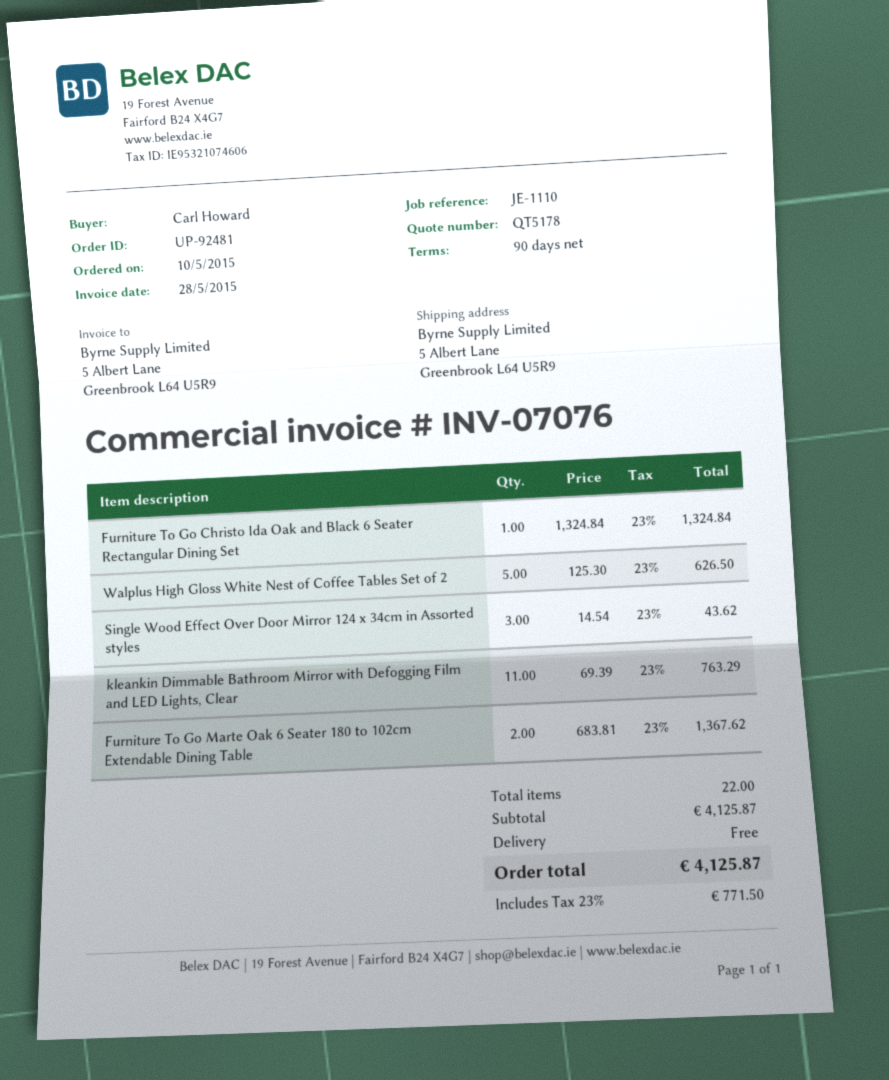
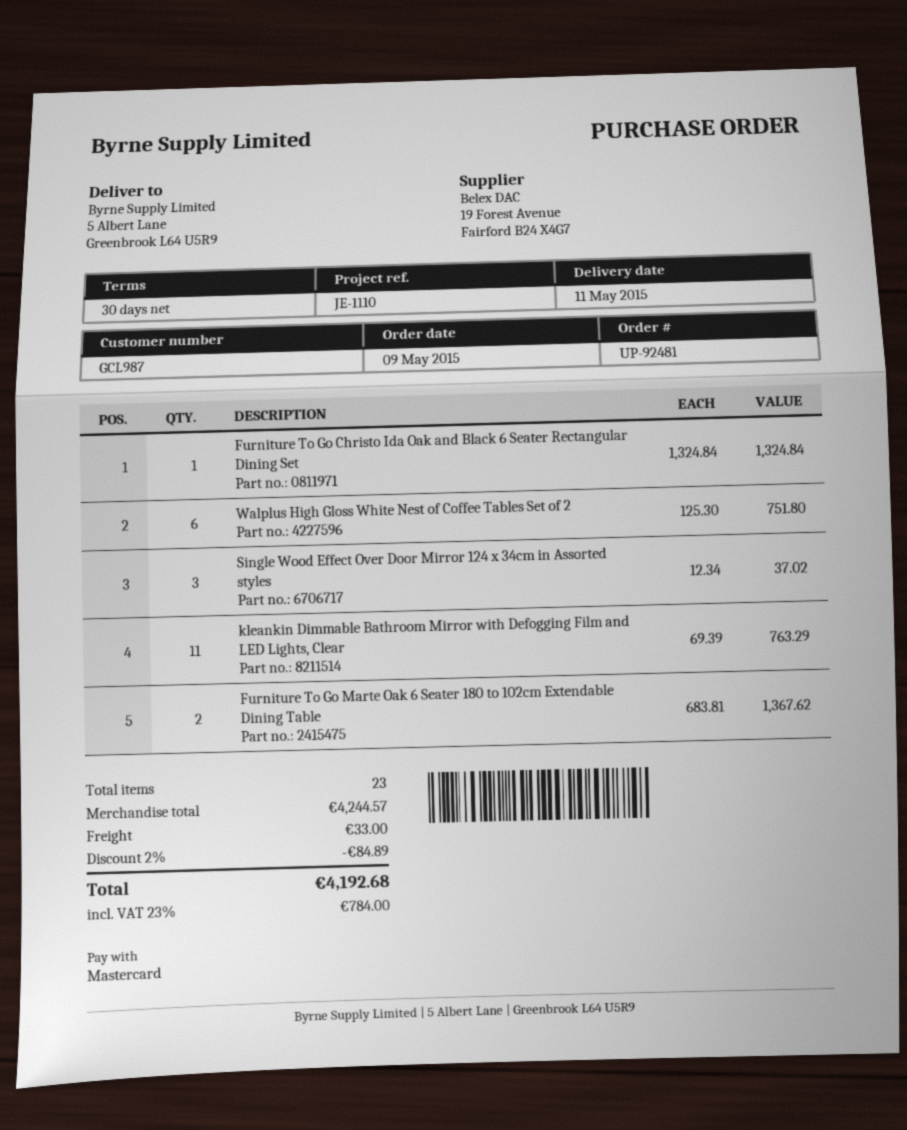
order date: 2015-05-10 -> 2015-05-09
payment terms: 90 days -> 30 days
Walplus High Gloss White Nest of Coffee Tables Set of 2: 5 x 125.30 = 626.50 -> 6 x 125.30 = 751.80
Single Wood Effect Over Door Mirror 124 x 34cm in Assorted styles: 3 x 14.54 = 43.62 -> 3 x 12.34 = 37.02
total quantity: 22 -> 23
subtotal: 4125.87 -> 4244.57
discount: none -> 2% = 84.89
shipping: 0.00 -> 33.00
tax: 23% = 771.50 -> 23% = 784.00
total: 4125.87 -> 4192.68

